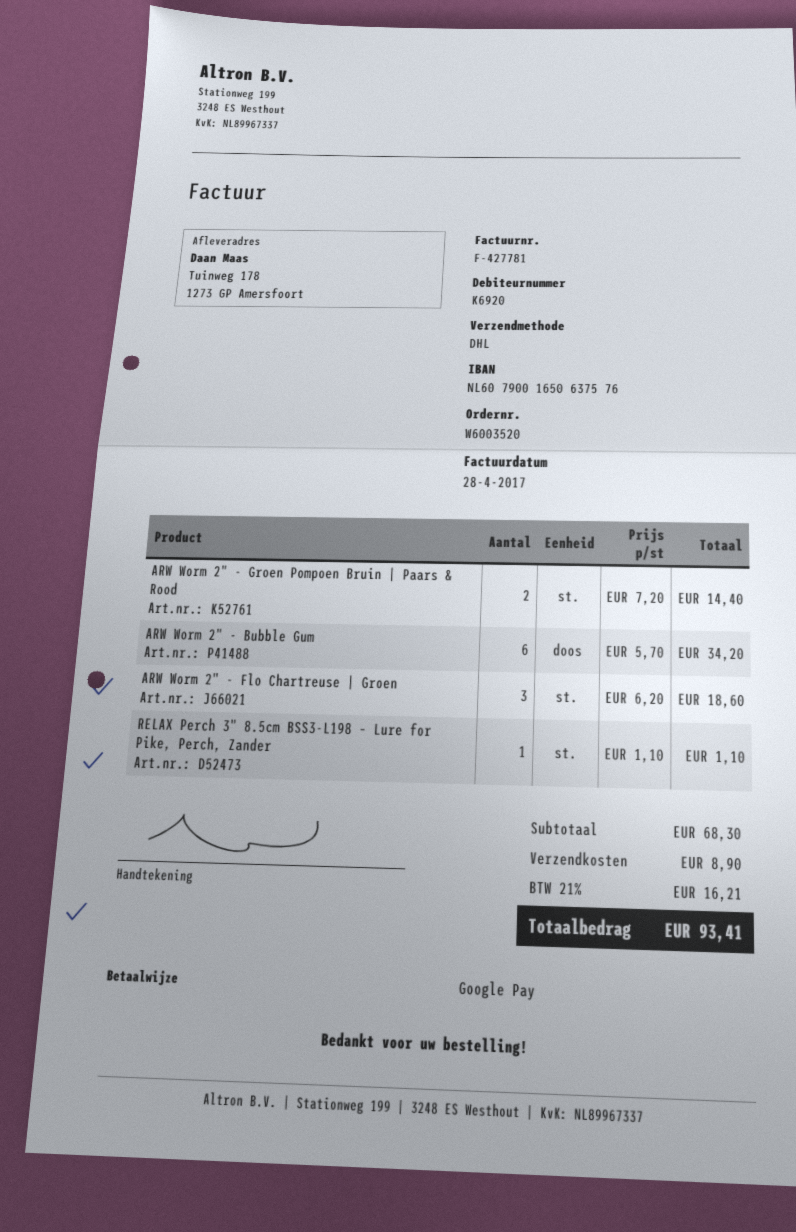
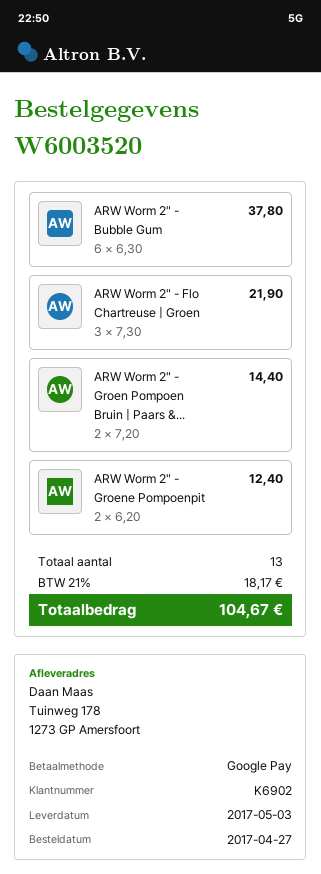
customer number: K6920 -> K6902
ARW Worm 2" - Bubble Gum: 6 x 5.70 = 34.20 -> 6 x 6.30 = 37.80
ARW Worm 2" - Flo Chartreuse | Groen: 3 x 6.20 = 18.60 -> 3 x 7.30 = 21.90
RELAX Perch 3" 8.5cm BSS3-L198 – Lure for Pike, Perch, Zander: 1 x 1.10 = 1.10 -> none
ARW Worm 2" - Groene Pompoenpit: none -> 2 x 6.20 = 12.40
shipping: 8.90 -> none
tax: 21% = 16.21 -> 21% = 18.17
total: 93.41 -> 104.67

